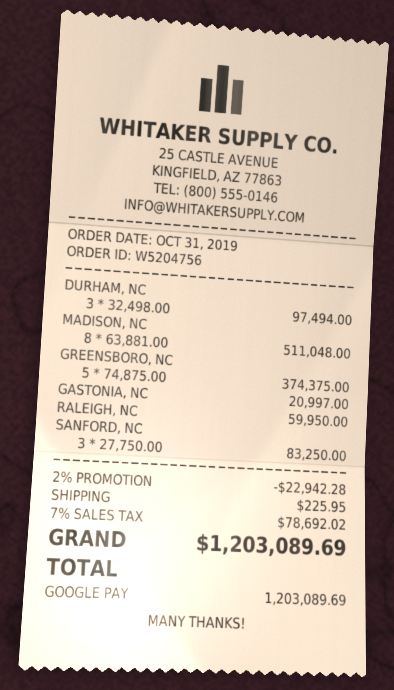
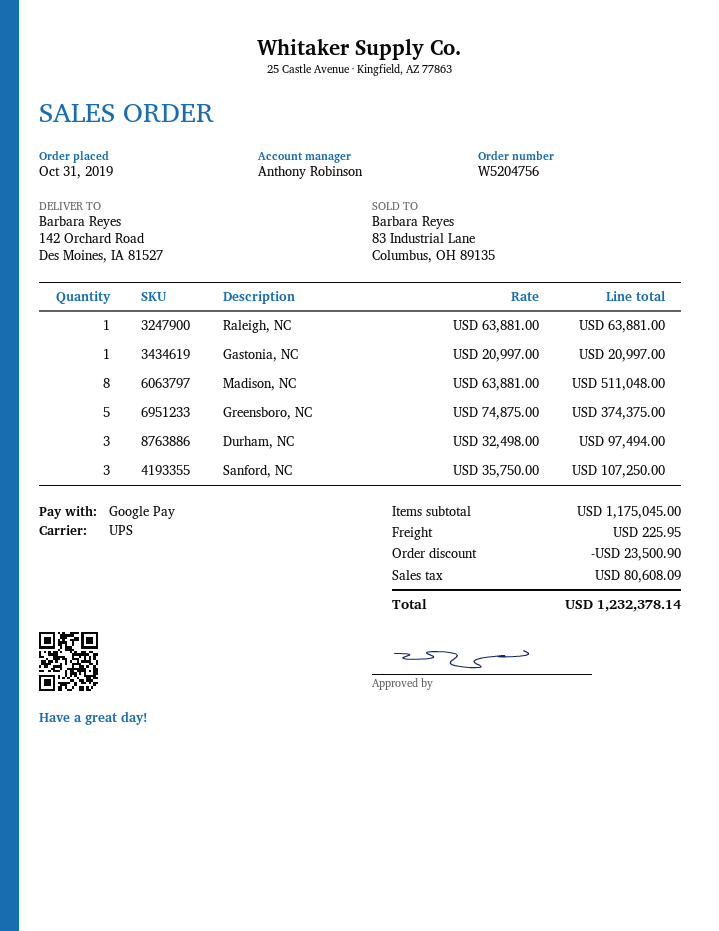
RALEIGH, NC: 1 x 59950.00 = 59950.00 -> 1 x 63881.00 = 63881.00
SANFORD, NC: 3 x 27750.00 = 83250.00 -> 3 x 35750.00 = 107250.00
discount: 22942.28 -> 23500.90
tax: 78692.02 -> 80608.09
total: 1203089.69 -> 1232378.14

